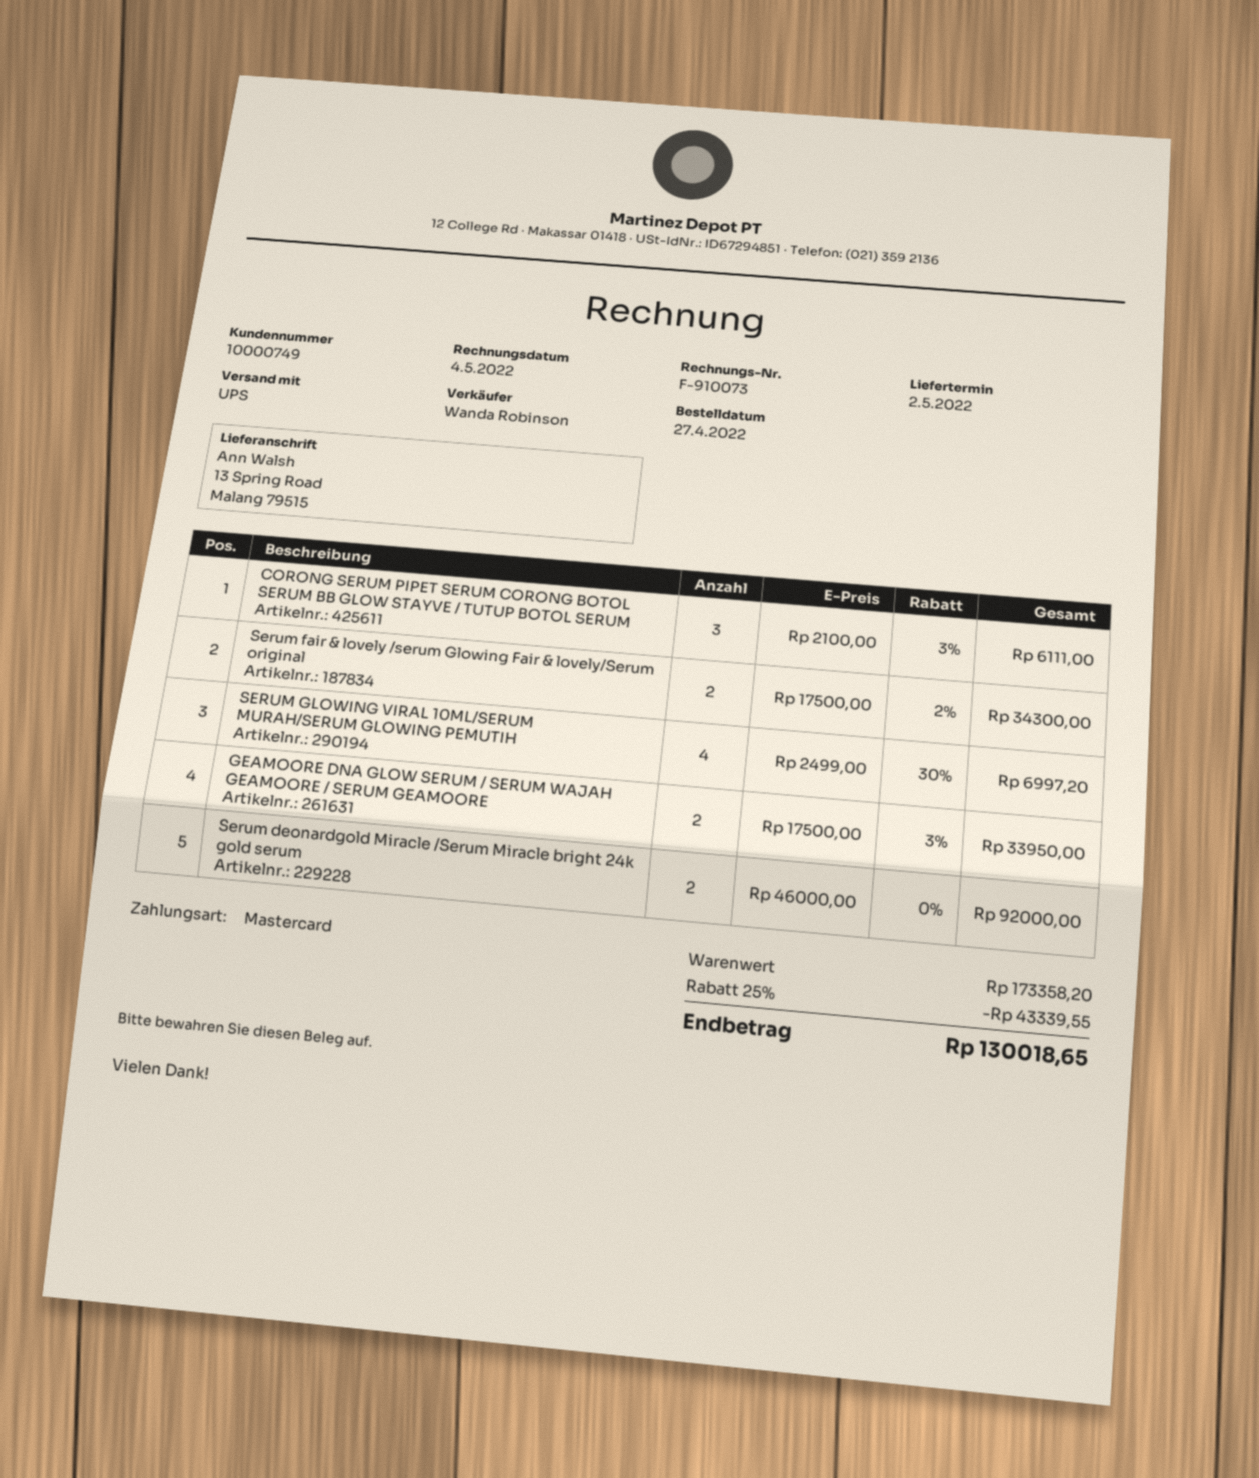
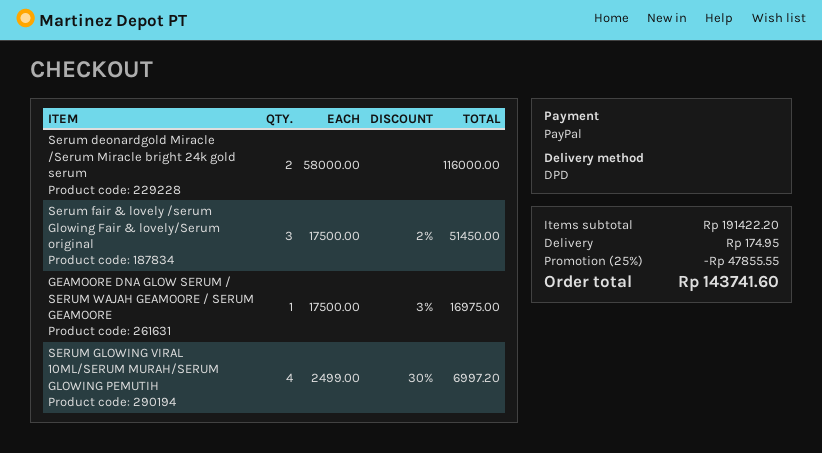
payment method: Mastercard -> PayPal
shipping method: UPS -> DPD
CORONG SERUM PIPET SERUM CORONG BOTOL SERUM BB GLOW STAYVE / TUTUP BOTOL SERUM: 3 x 2100.00 - 3% = 6111.00 -> none
Serum fair & lovely /serum Glowing Fair & lovely/Serum original: 2 x 17500.00 - 2% = 34300.00 -> 3 x 17500.00 - 2% = 51450.00
GEAMOORE DNA GLOW SERUM / SERUM WAJAH GEAMOORE / SERUM GEAMOORE: 2 x 17500.00 - 3% = 33950.00 -> 1 x 17500.00 - 3% = 16975.00
Serum deonardgold Miracle /Serum Miracle bright 24k gold serum: 2 x 46000.00 = 92000.00 -> 2 x 58000.00 = 116000.00
subtotal: 173358.20 -> 191422.20
discount: 25% = 43339.55 -> 25% = 47855.55
shipping: none -> 174.95
total: 130018.65 -> 143741.60

